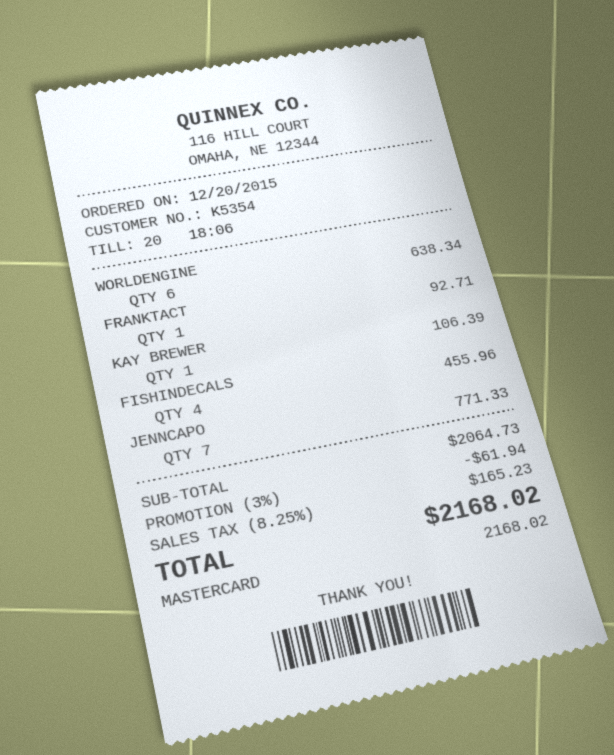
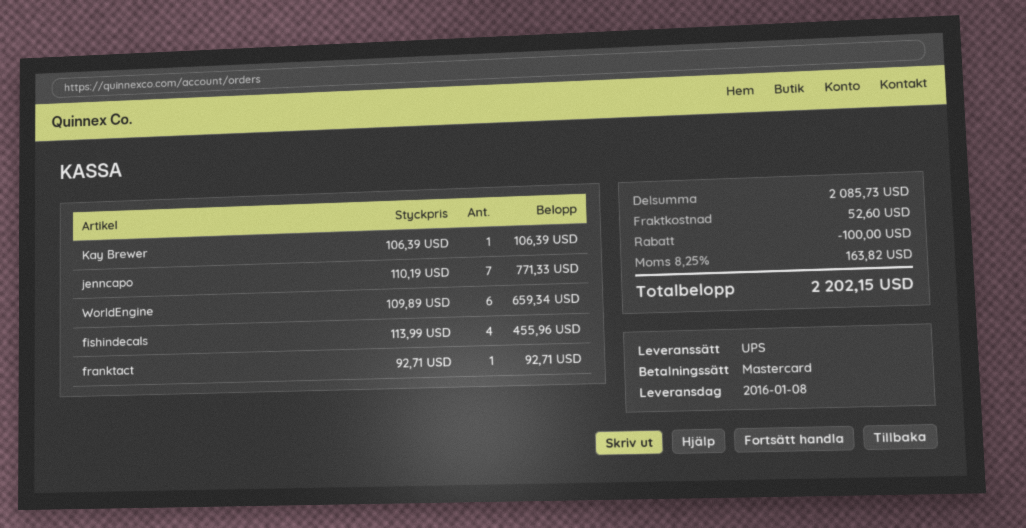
WORLDENGINE: 6 for 638.34 -> 6 for 659.34
subtotal: 2064.73 -> 2085.73
discount: 61.94 -> 100.00
shipping: none -> 52.60
tax: 8.25% = 165.23 -> 8.25% = 163.82
total: 2168.02 -> 2202.15

